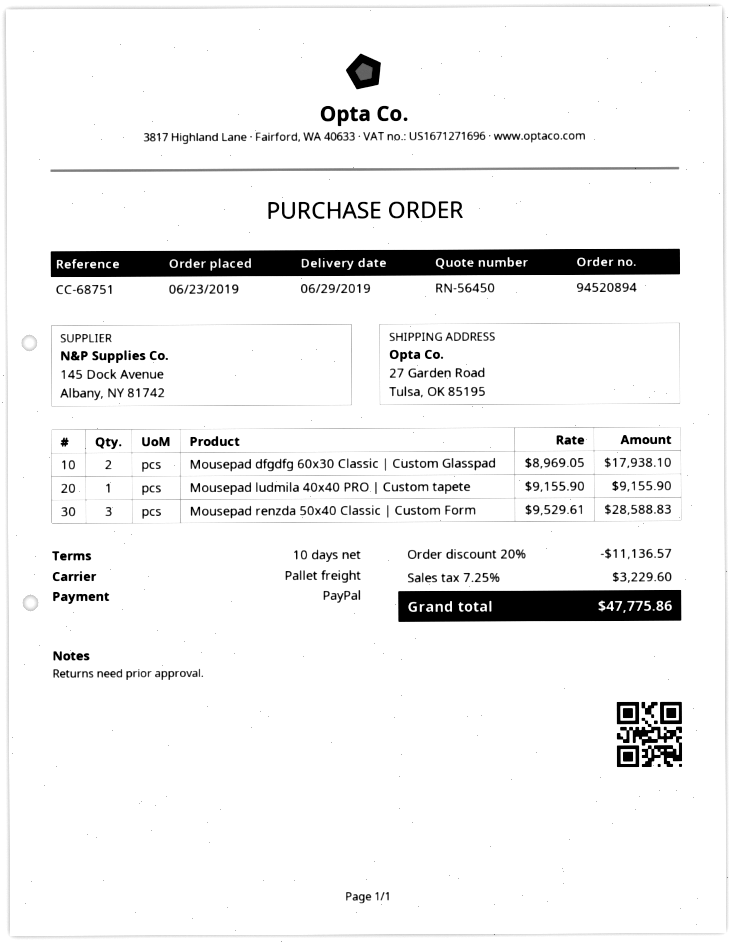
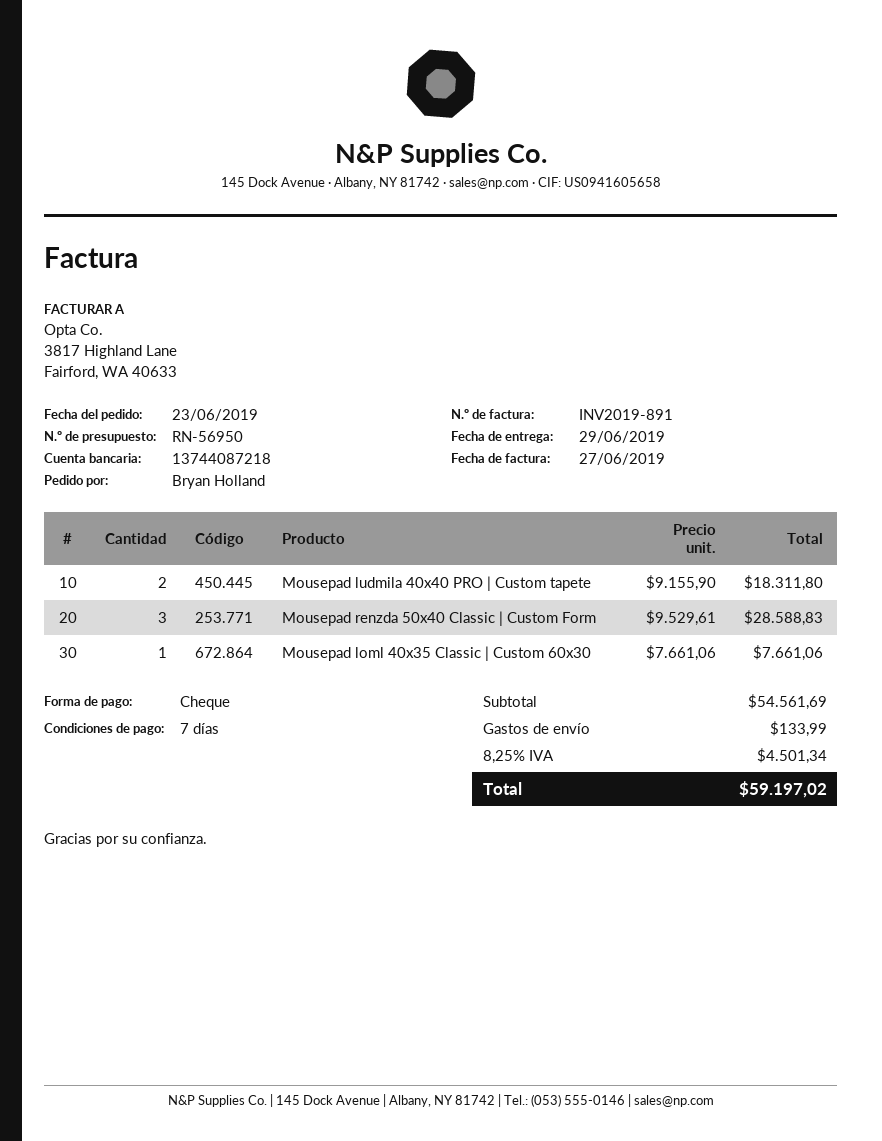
quote number: RN-56450 -> RN-56950
payment terms: 10 days -> 7 days
payment method: PayPal -> cheque
Mousepad dfgdfg 60x30 Classic | Custom Glasspad: 2 x 8969.05 = 17938.10 -> none
Mousepad ludmila 40x40 PRO | Custom tapete: 1 x 9155.90 = 9155.90 -> 2 x 9155.90 = 18311.80
Mousepad loml 40x35 Classic | Custom 60x30: none -> 1 x 7661.06 = 7661.06
discount: 20% = 11136.57 -> none
shipping: none -> 133.99
tax: 7.25% = 3229.60 -> 8.25% = 4501.34
total: 47775.86 -> 59197.02

